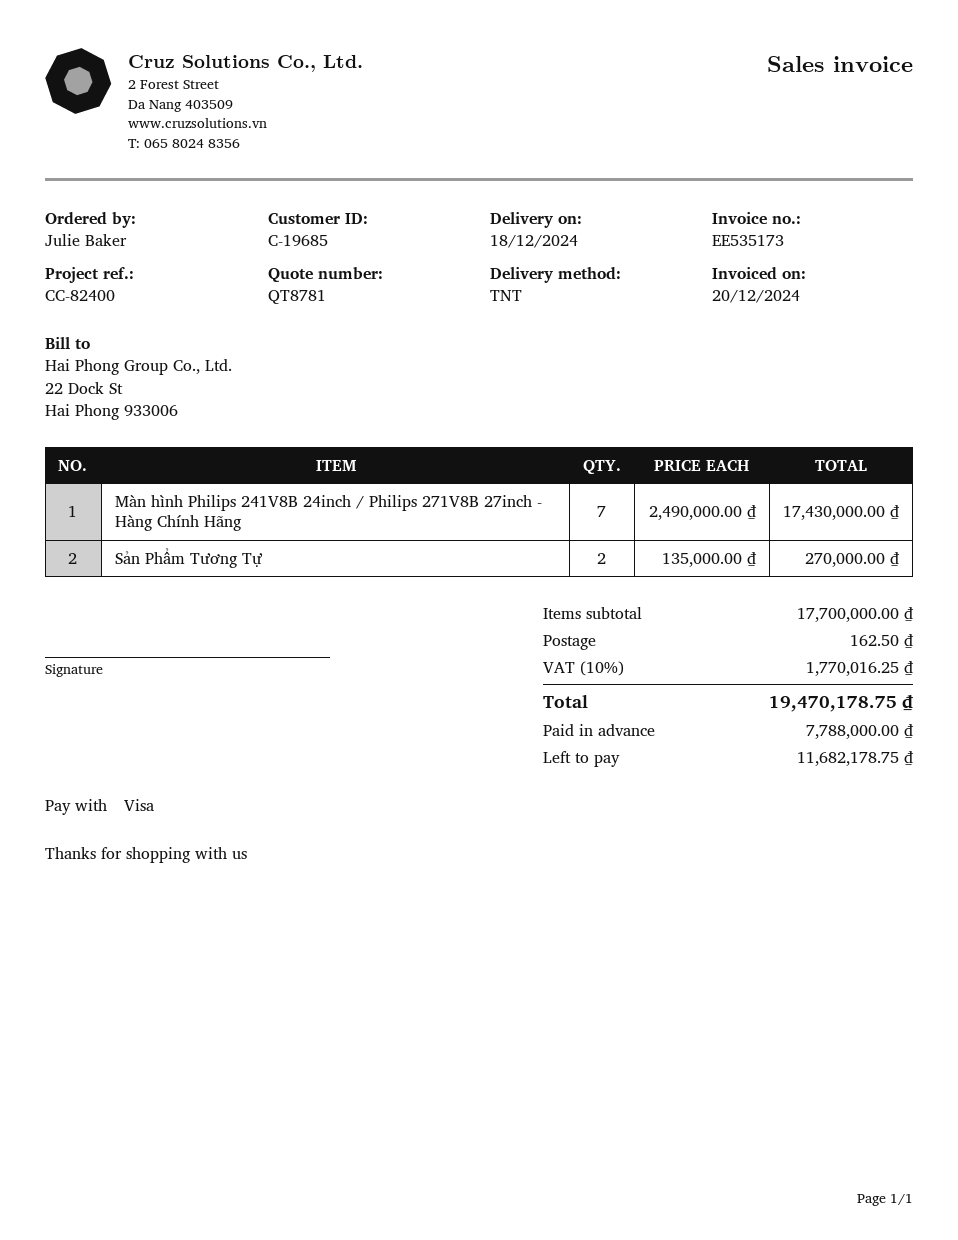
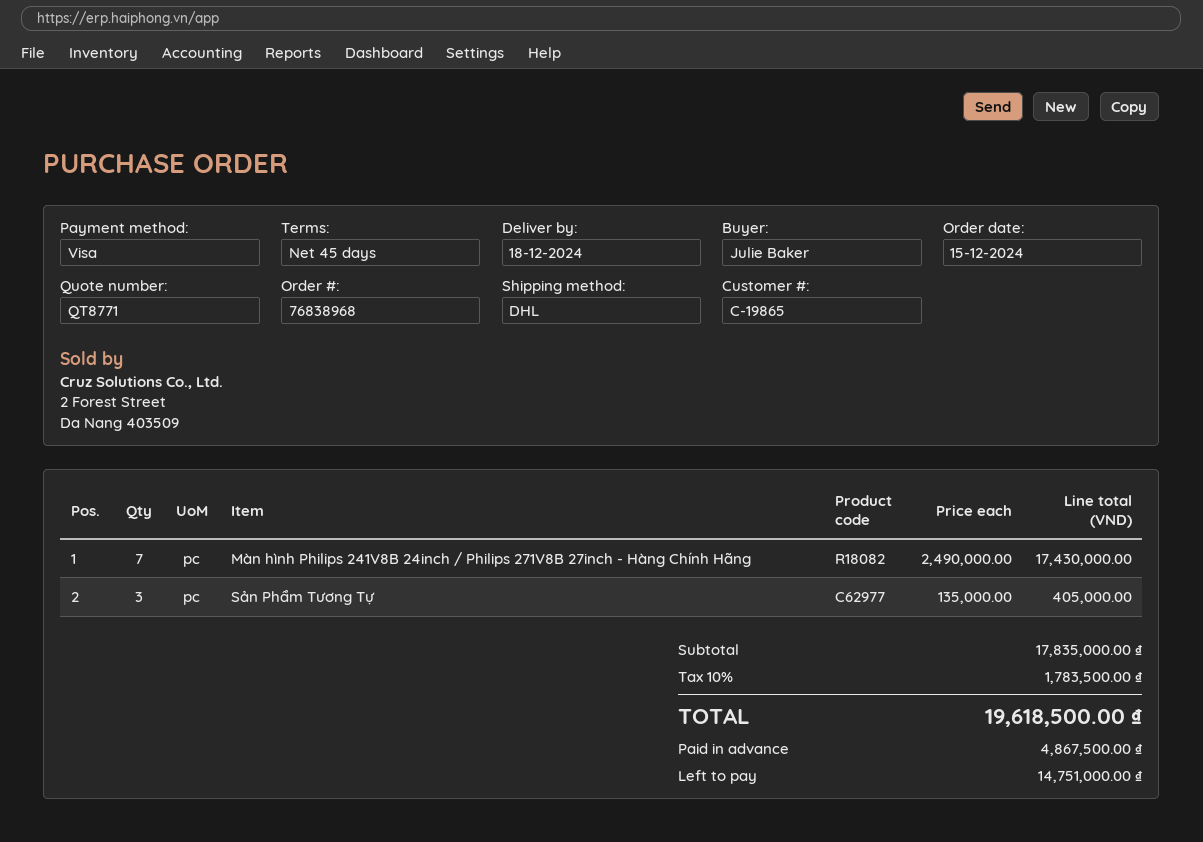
quote number: QT8781 -> QT8771
customer number: C-19685 -> C-19865
shipping method: TNT -> DHL
Sản Phẩm Tương Tự: 2 x 135000.00 = 270000.00 -> 3 x 135000.00 = 405000.00
subtotal: 17700000.00 -> 17835000.00
shipping: 162.50 -> none
tax: 10% = 1770016.25 -> 10% = 1783500.00
total: 19470178.75 -> 19618500.00
deposit: 7788000.00 -> 4867500.00
balance: 11682178.75 -> 14751000.00

